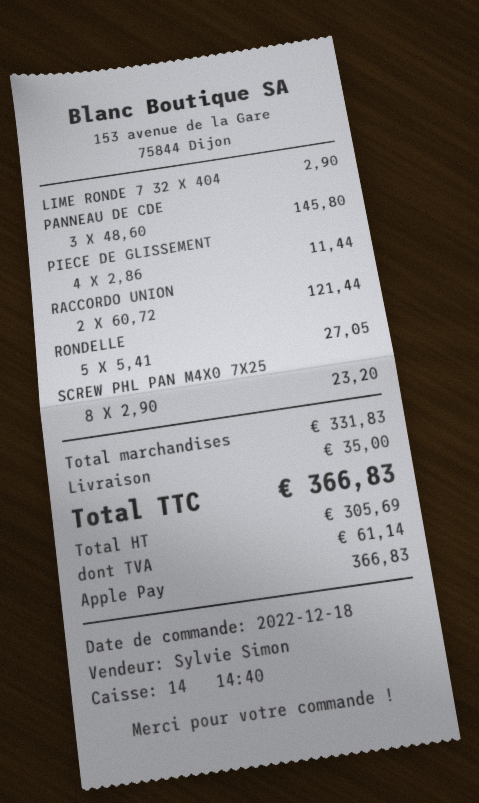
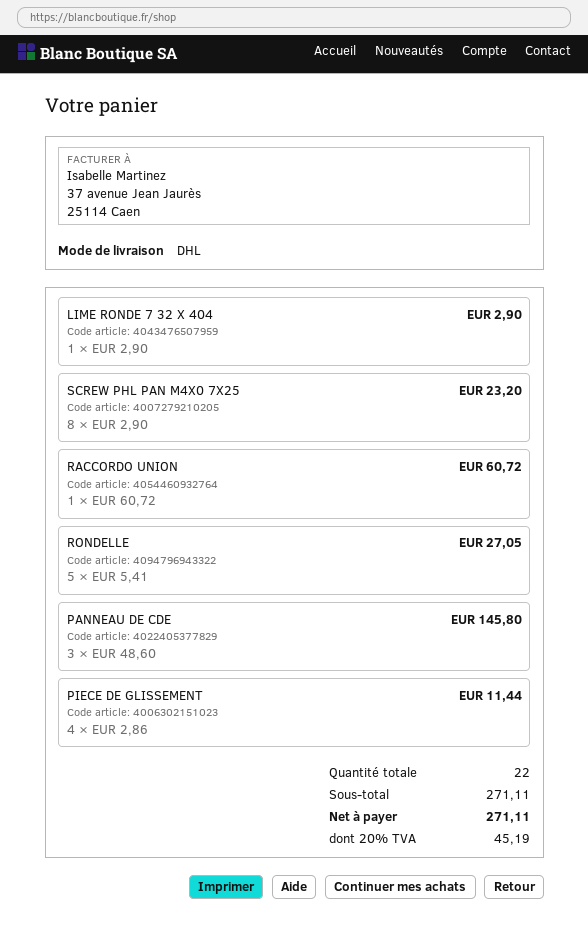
RACCORDO UNION: 2 x 60.72 = 121.44 -> 1 x 60.72 = 60.72
subtotal: 331.83 -> 271.11
shipping: 35.00 -> none
tax: 61.14 -> 45.19
total: 366.83 -> 271.11

